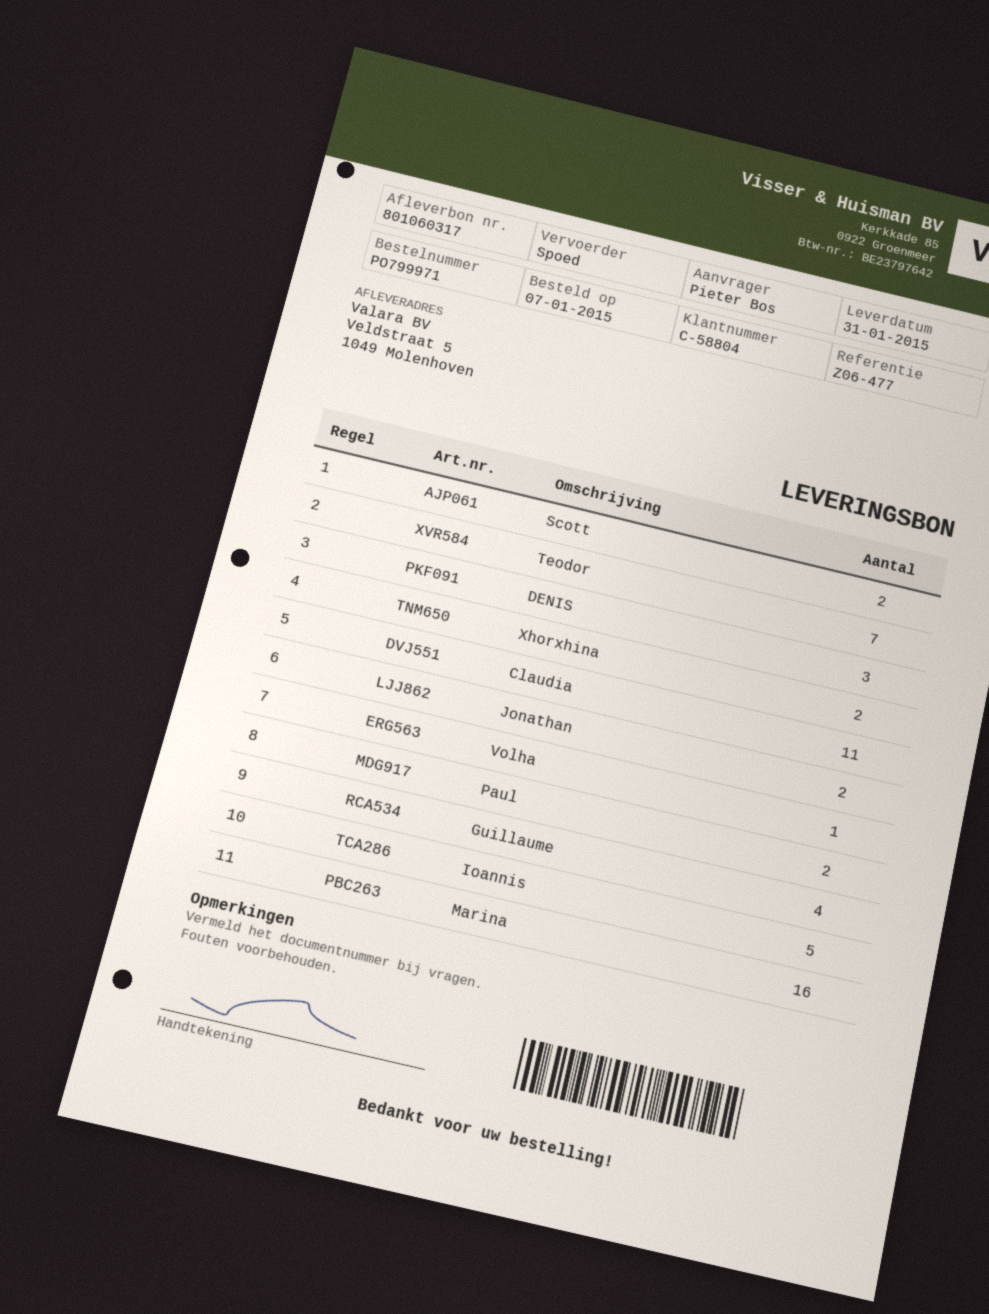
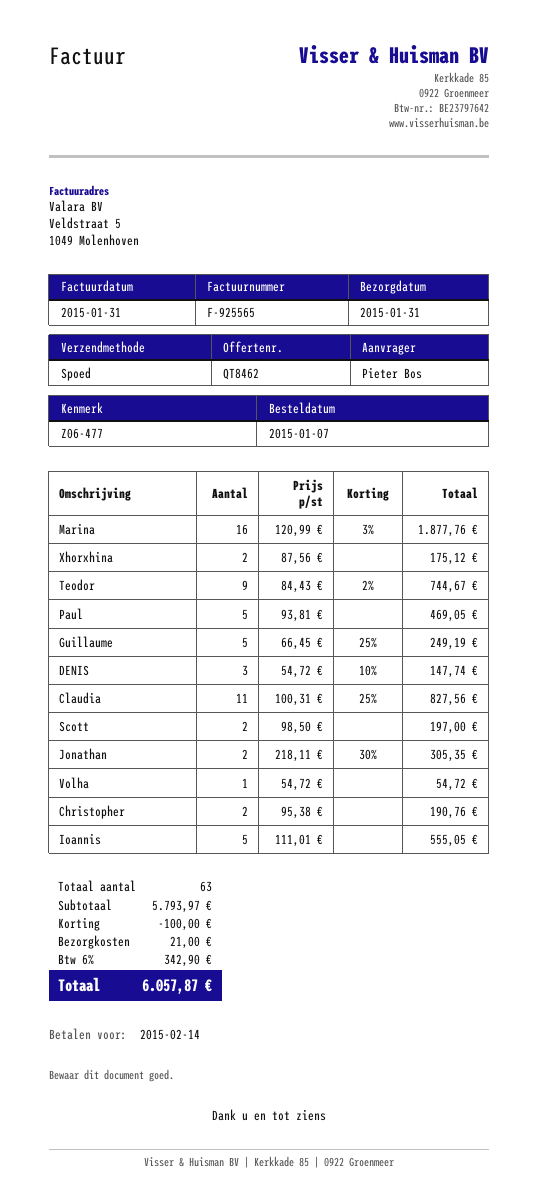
Teodor: 7 -> 9
Paul: 2 -> 5
Guillaume: 4 -> 5
Christopher: none -> 2

